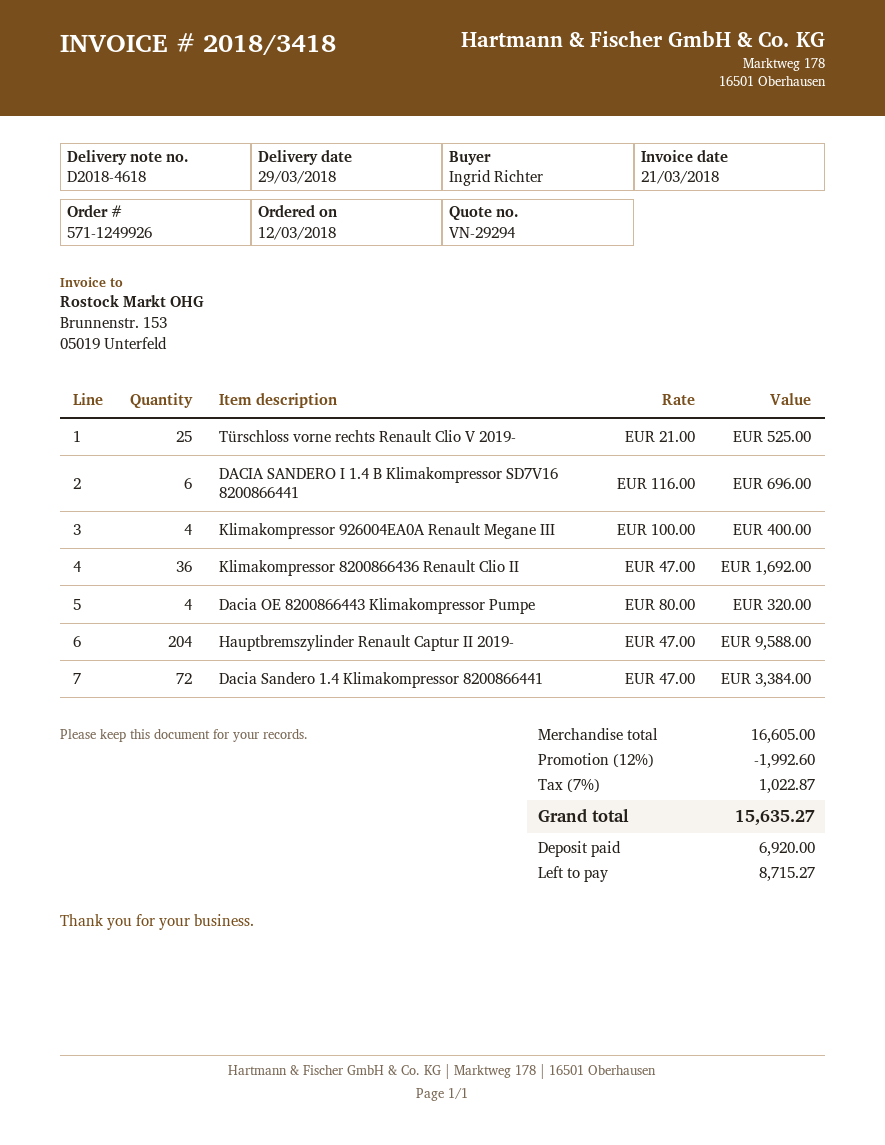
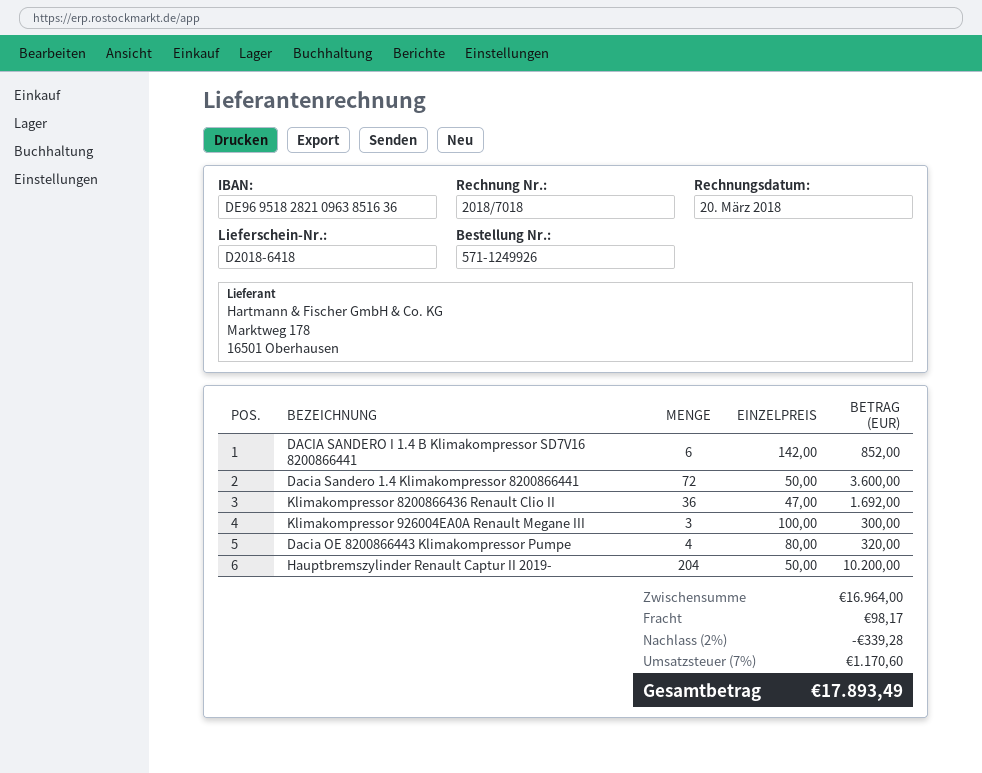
delivery note number: D2018-4618 -> D2018-6418
invoice number: 2018/3418 -> 2018/7018
invoice date: 2018-03-21 -> 2018-03-20
Türschloss vorne rechts Renault Clio V 2019-: 25 x 21.00 = 525.00 -> none
DACIA SANDERO I 1.4 B Klimakompressor SD7V16 8200866441: 6 x 116.00 = 696.00 -> 6 x 142.00 = 852.00
Klimakompressor 926004EA0A Renault Megane III: 4 x 100.00 = 400.00 -> 3 x 100.00 = 300.00
Hauptbremszylinder Renault Captur II 2019-: 204 x 47.00 = 9588.00 -> 204 x 50.00 = 10200.00
Dacia Sandero 1.4 Klimakompressor 8200866441: 72 x 47.00 = 3384.00 -> 72 x 50.00 = 3600.00
subtotal: 16605.00 -> 16964.00
discount: 12% = 1992.60 -> 2% = 339.28
shipping: none -> 98.17
tax: 7% = 1022.87 -> 7% = 1170.60
total: 15635.27 -> 17893.49

